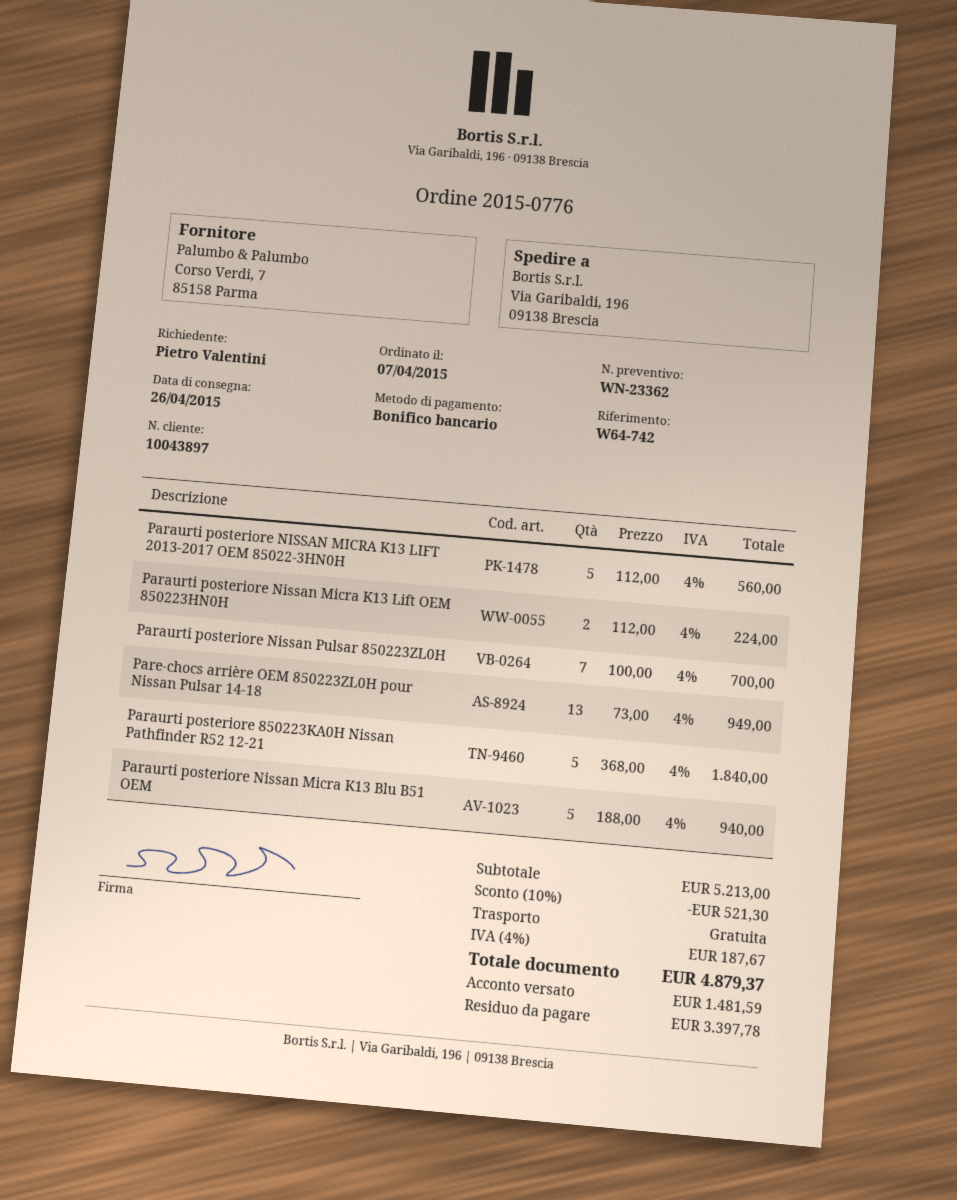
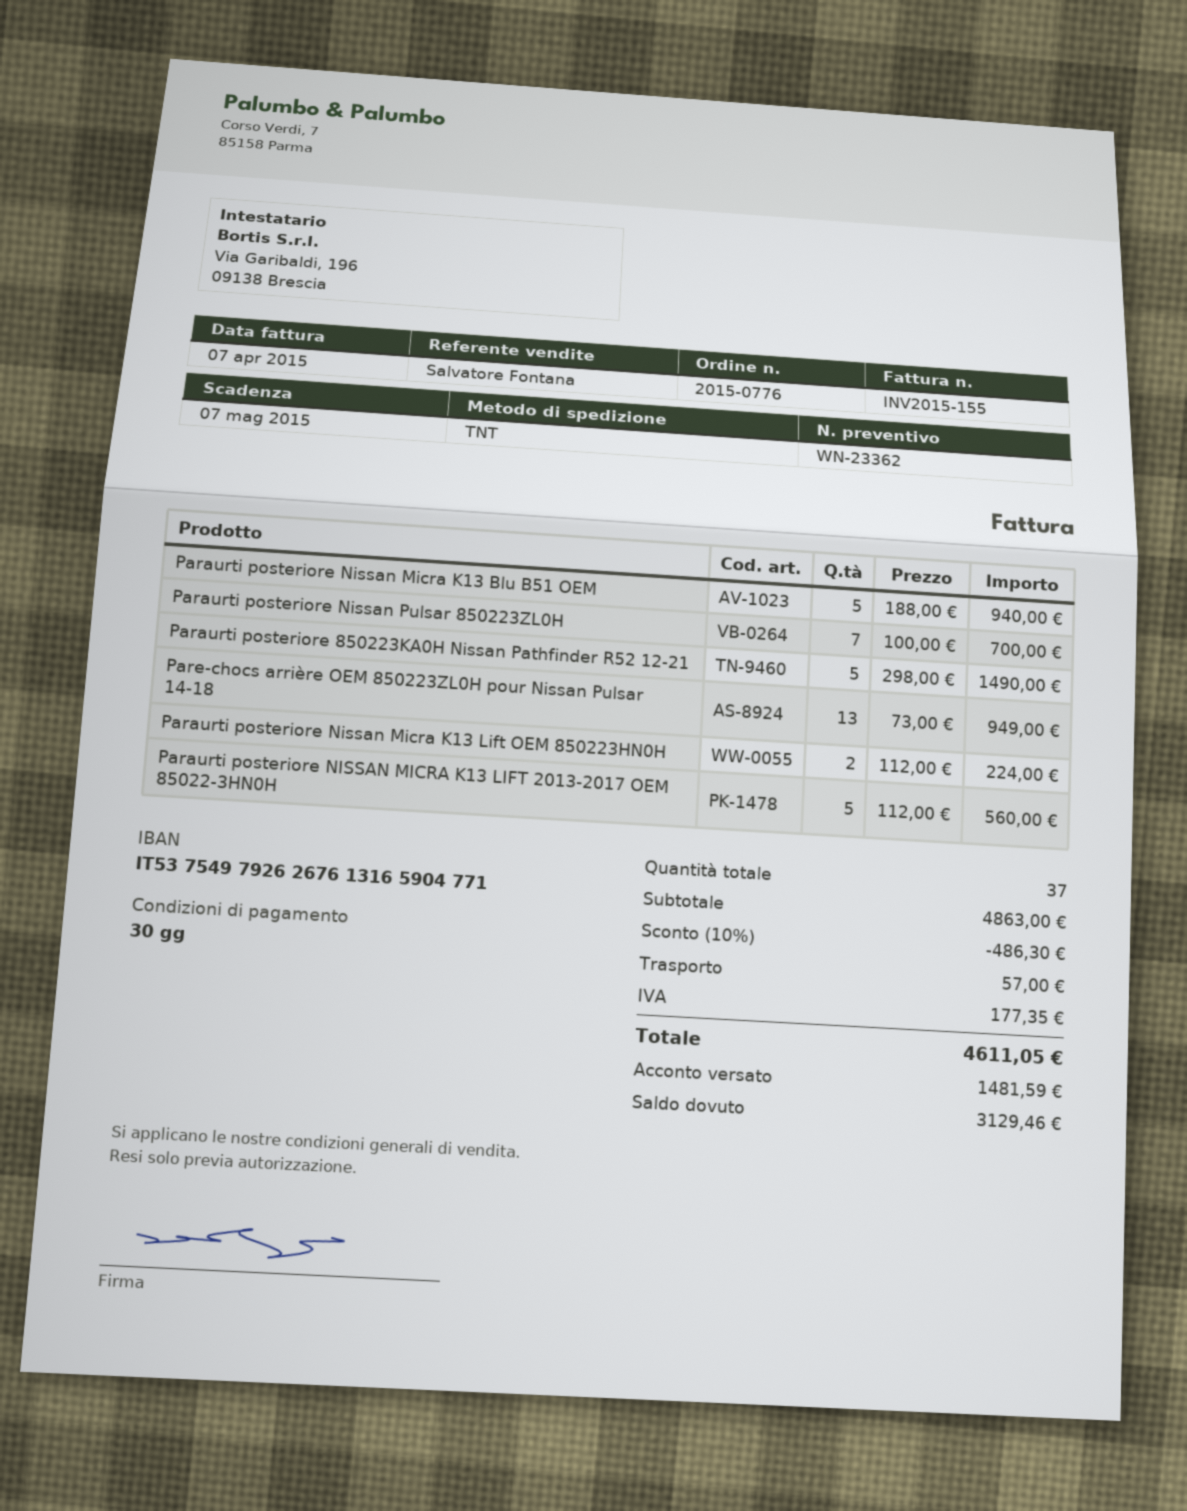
Paraurti posteriore 850223KA0H Nissan Pathfinder R52 12-21: 5 x 368.00 = 1840.00 -> 5 x 298.00 = 1490.00
subtotal: 5213.00 -> 4863.00
discount: 10% = 521.30 -> 10% = 486.30
shipping: 0.00 -> 57.00
tax: 187.67 -> 177.35
total: 4879.37 -> 4611.05
balance: 3397.78 -> 3129.46

